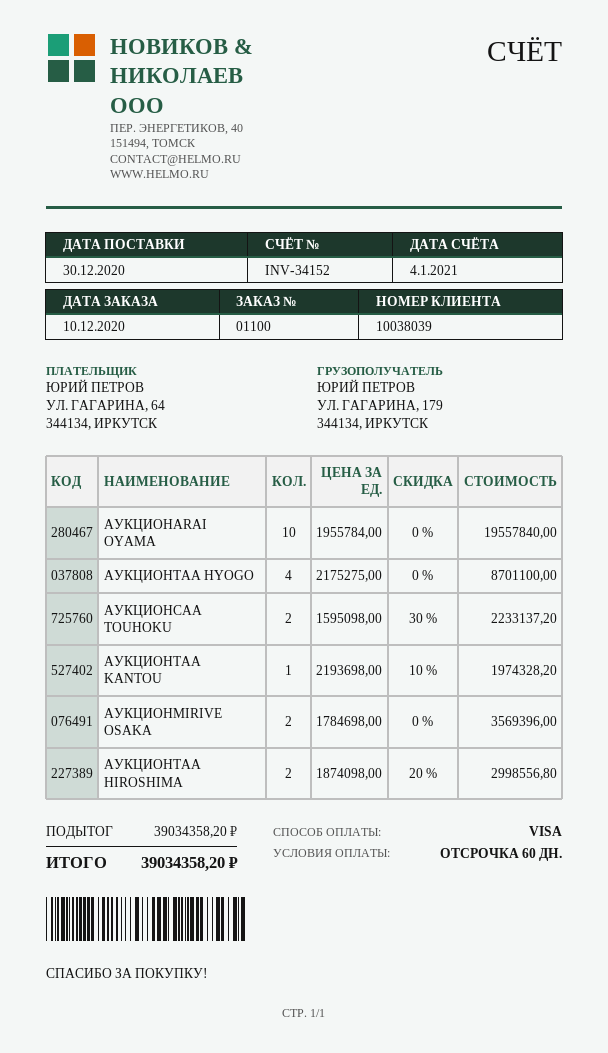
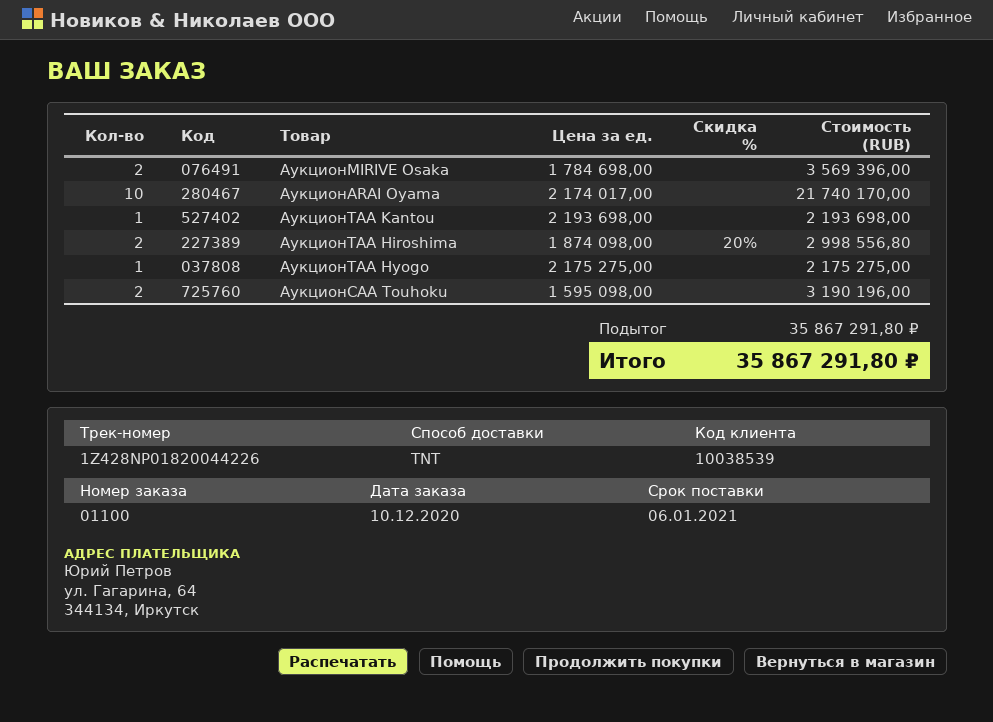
delivery date: 2020-12-30 -> 2021-01-06
customer number: 10038039 -> 10038539
АУКЦИОНARAI OYAMA: 10 x 1955784.00 = 19557840.00 -> 10 x 2174017.00 = 21740170.00
АУКЦИОНTAA HYOGO: 4 x 2175275.00 = 8701100.00 -> 1 x 2175275.00 = 2175275.00
АУКЦИОНCAA TOUHOKU: 2 x 1595098.00 - 30% = 2233137.20 -> 2 x 1595098.00 = 3190196.00
АУКЦИОНTAA KANTOU: 1 x 2193698.00 - 10% = 1974328.20 -> 1 x 2193698.00 = 2193698.00
subtotal: 39034358.20 -> 35867291.80
total: 39034358.20 -> 35867291.80

